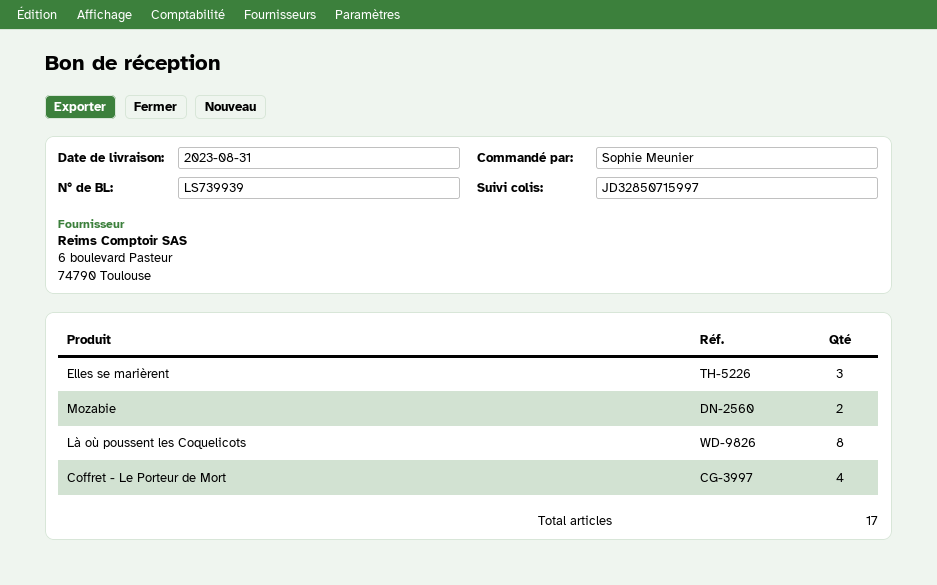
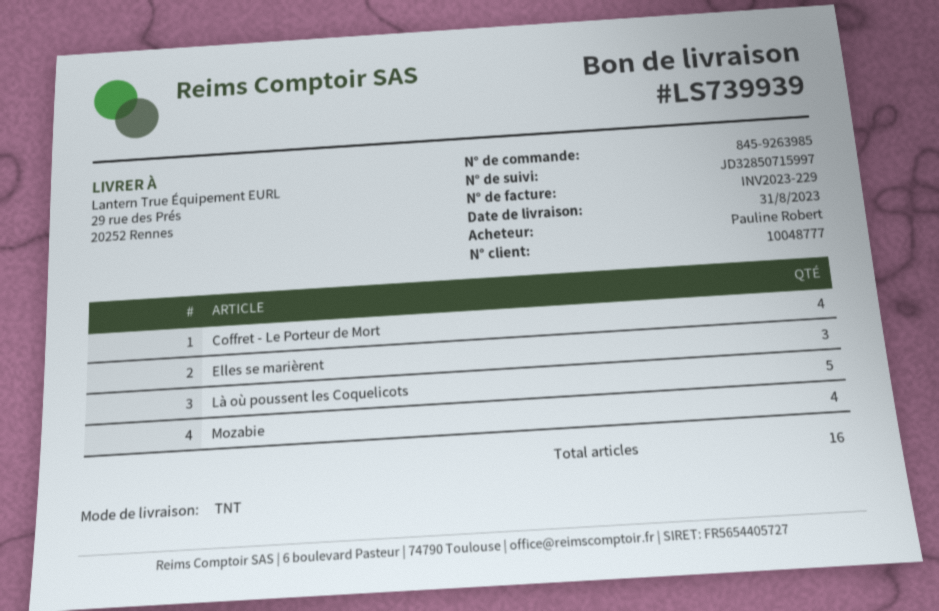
ordered by: Sophie Meunier -> Pauline Robert
Mozabie: 2 -> 4
Là où poussent les Coquelicots: 8 -> 5
total quantity: 17 -> 16

